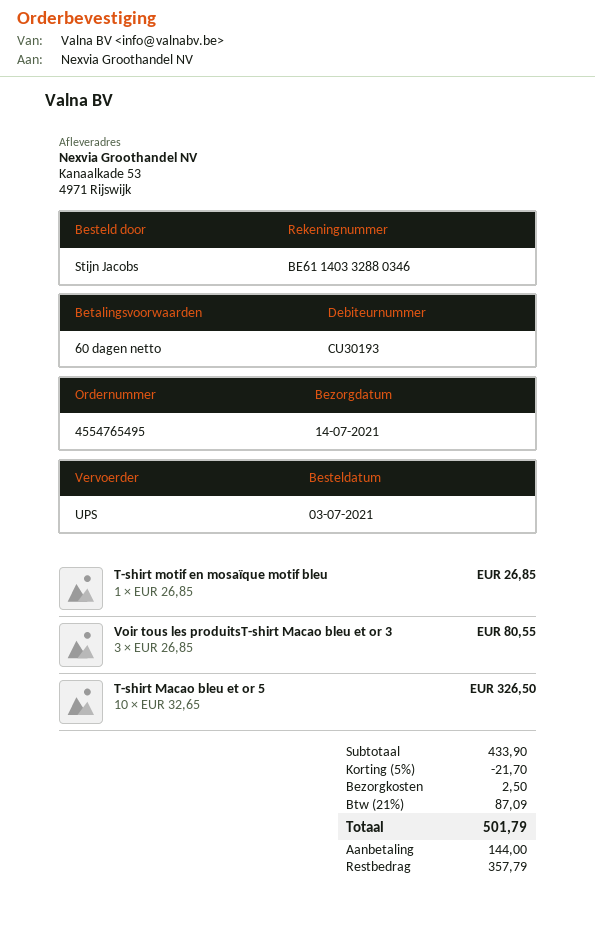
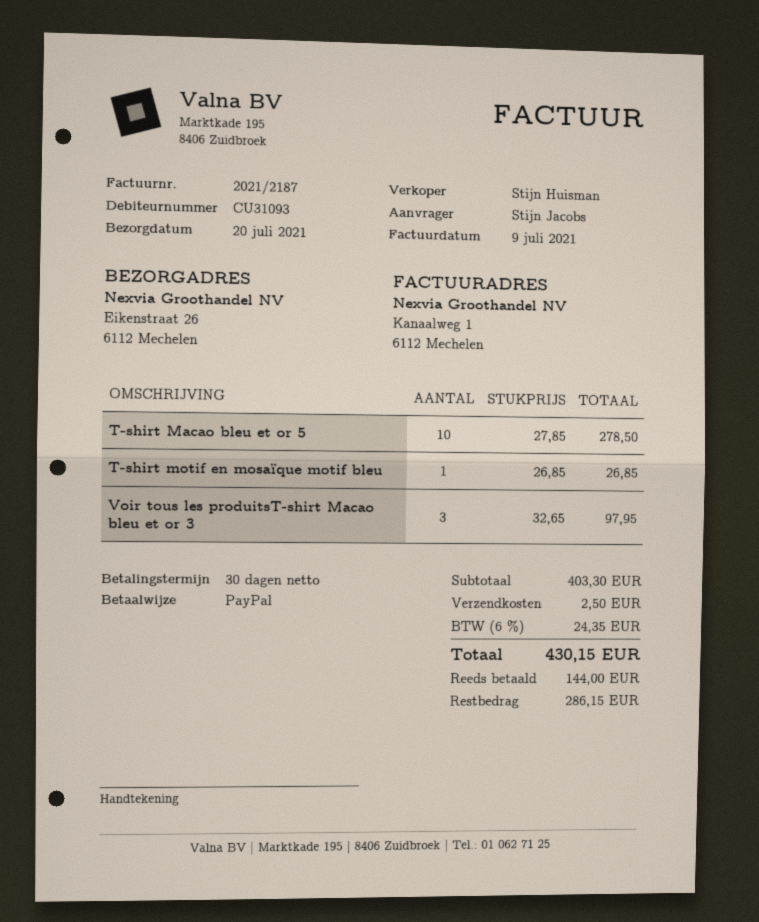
delivery date: 2021-07-14 -> 2021-07-20
payment terms: 60 days -> 30 days
customer number: CU30193 -> CU31093
ship to: Kanaalkade 53, 4971 Rijswijk -> Eikenstraat 26, 6112 Mechelen
Voir tous les produitsT-shirt Macao bleu et or 3: 3 x 26.85 = 80.55 -> 3 x 32.65 = 97.95
T-shirt Macao bleu et or 5: 10 x 32.65 = 326.50 -> 10 x 27.85 = 278.50
subtotal: 433.90 -> 403.30
discount: 5% = 21.70 -> none
tax: 21% = 87.09 -> 6% = 24.35
total: 501.79 -> 430.15
balance: 357.79 -> 286.15

